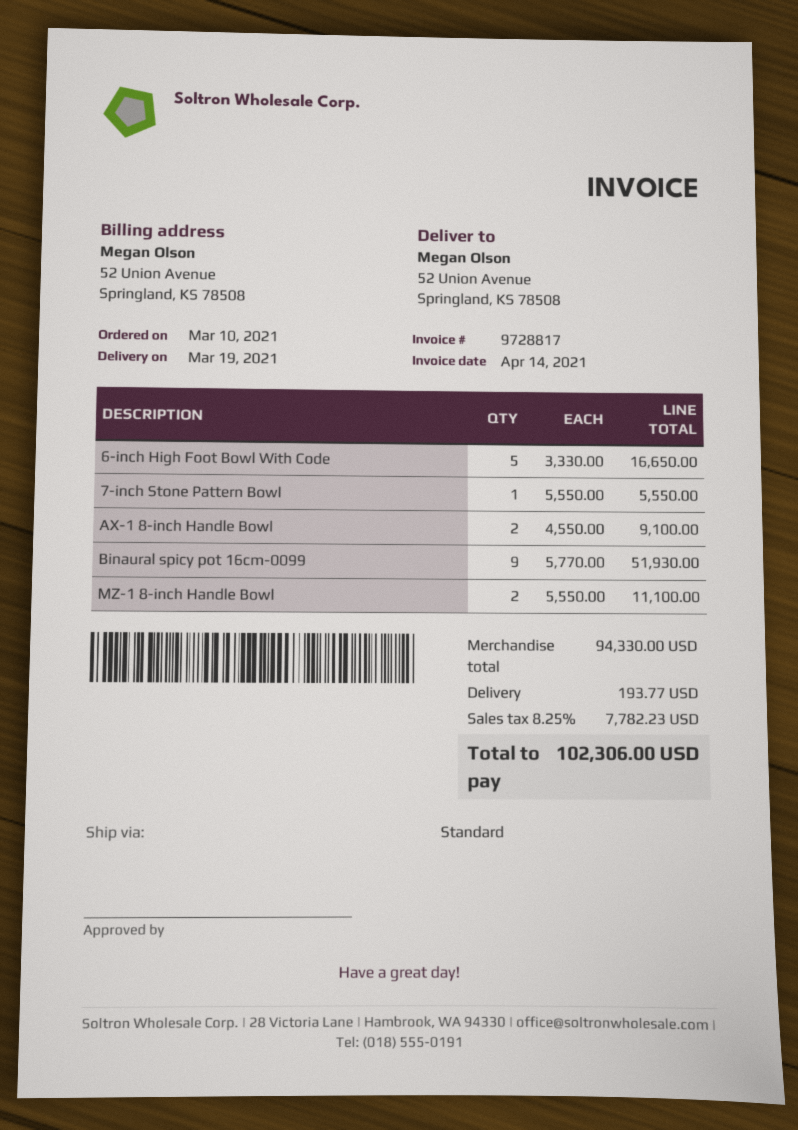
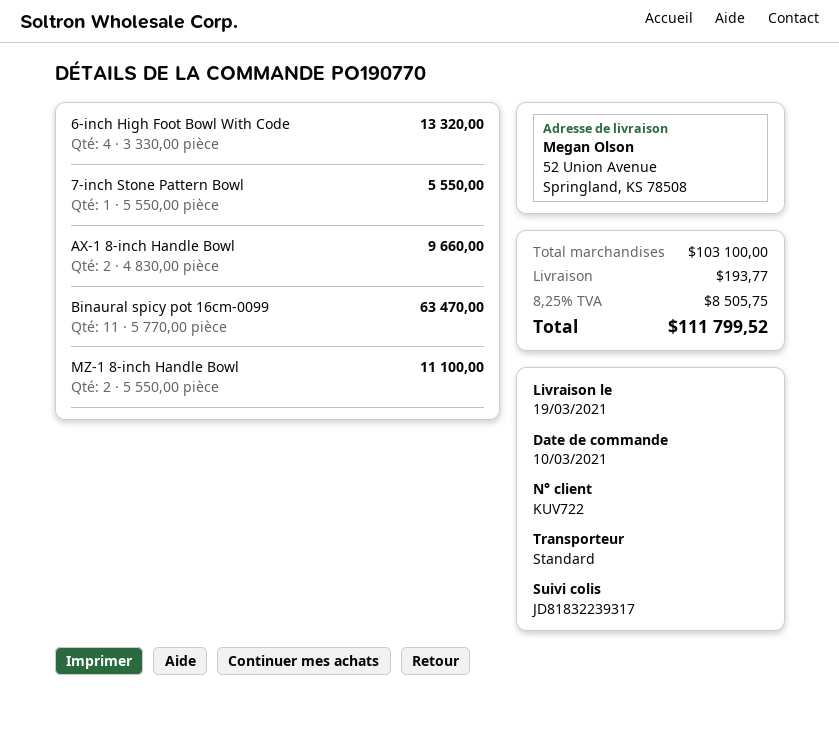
6-inch High Foot Bowl With Code: 5 x 3330.00 = 16650.00 -> 4 x 3330.00 = 13320.00
AX-1 8-inch Handle Bowl: 2 x 4550.00 = 9100.00 -> 2 x 4830.00 = 9660.00
Binaural spicy pot 16cm-0099: 9 x 5770.00 = 51930.00 -> 11 x 5770.00 = 63470.00
subtotal: 94330.00 -> 103100.00
tax: 8.25% = 7782.23 -> 8.25% = 8505.75
total: 102306.00 -> 111799.52

